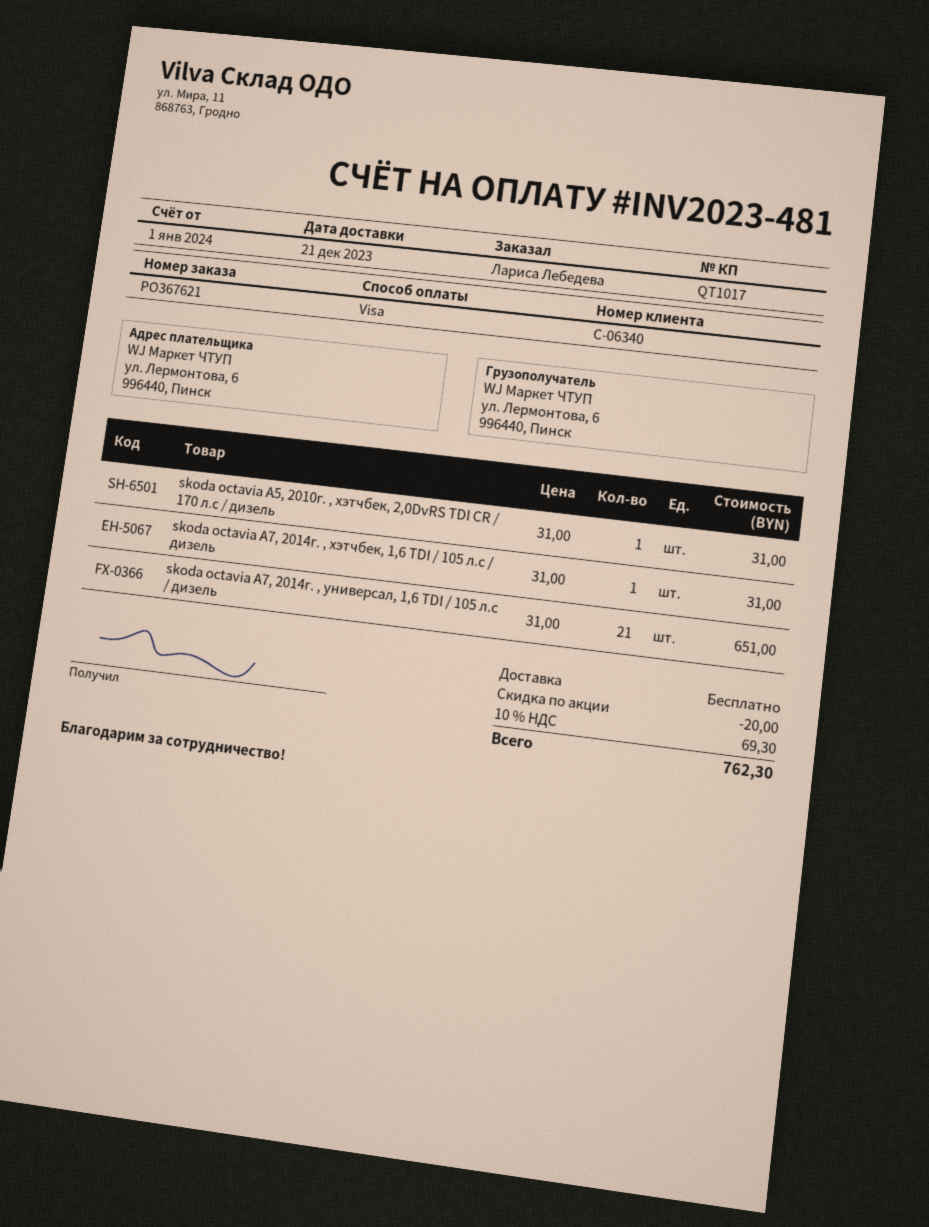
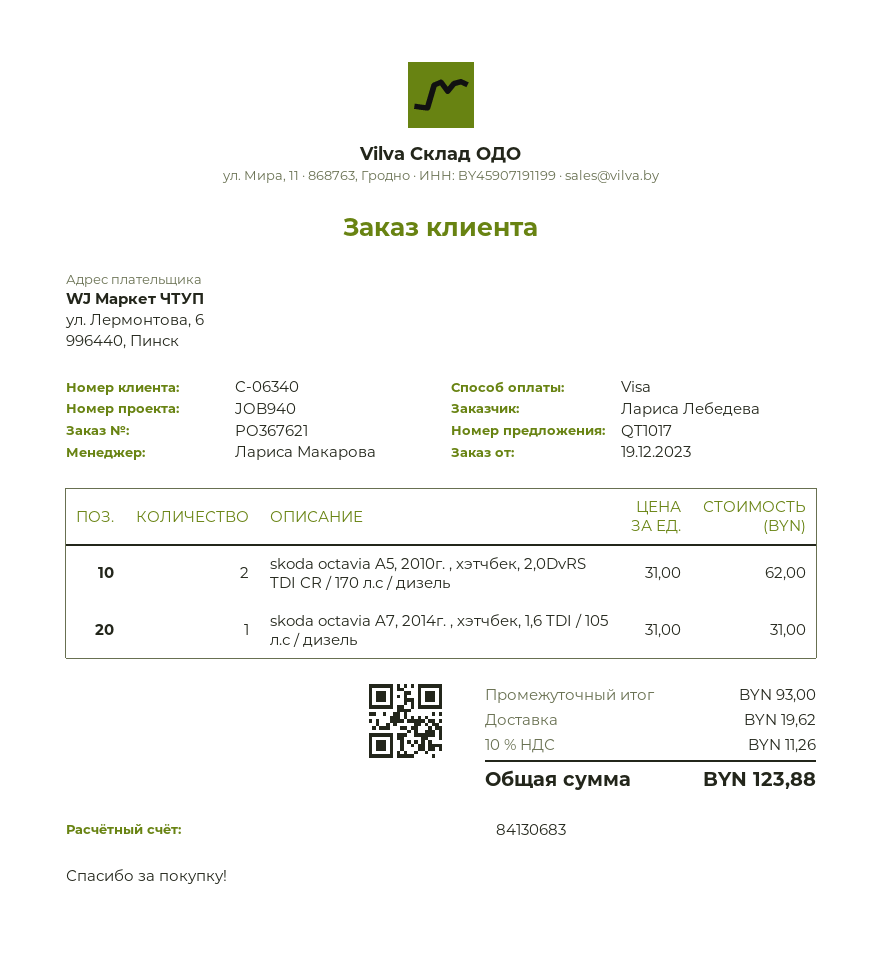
skoda octavia A5, 2010г. , хэтчбек, 2,0DvRS TDI CR / 170 л.с / дизель: 1 x 31.00 = 31.00 -> 2 x 31.00 = 62.00
skoda octavia A7, 2014г. , универсал, 1,6 TDI / 105 л.с / дизель: 21 x 31.00 = 651.00 -> none
discount: 20.00 -> none
shipping: 0.00 -> 19.62
tax: 10% = 69.30 -> 10% = 11.26
total: 762.30 -> 123.88

